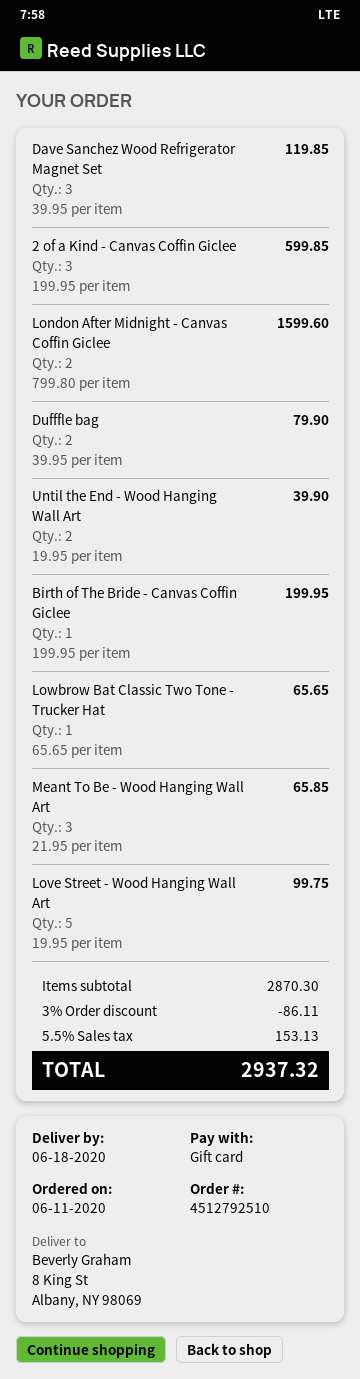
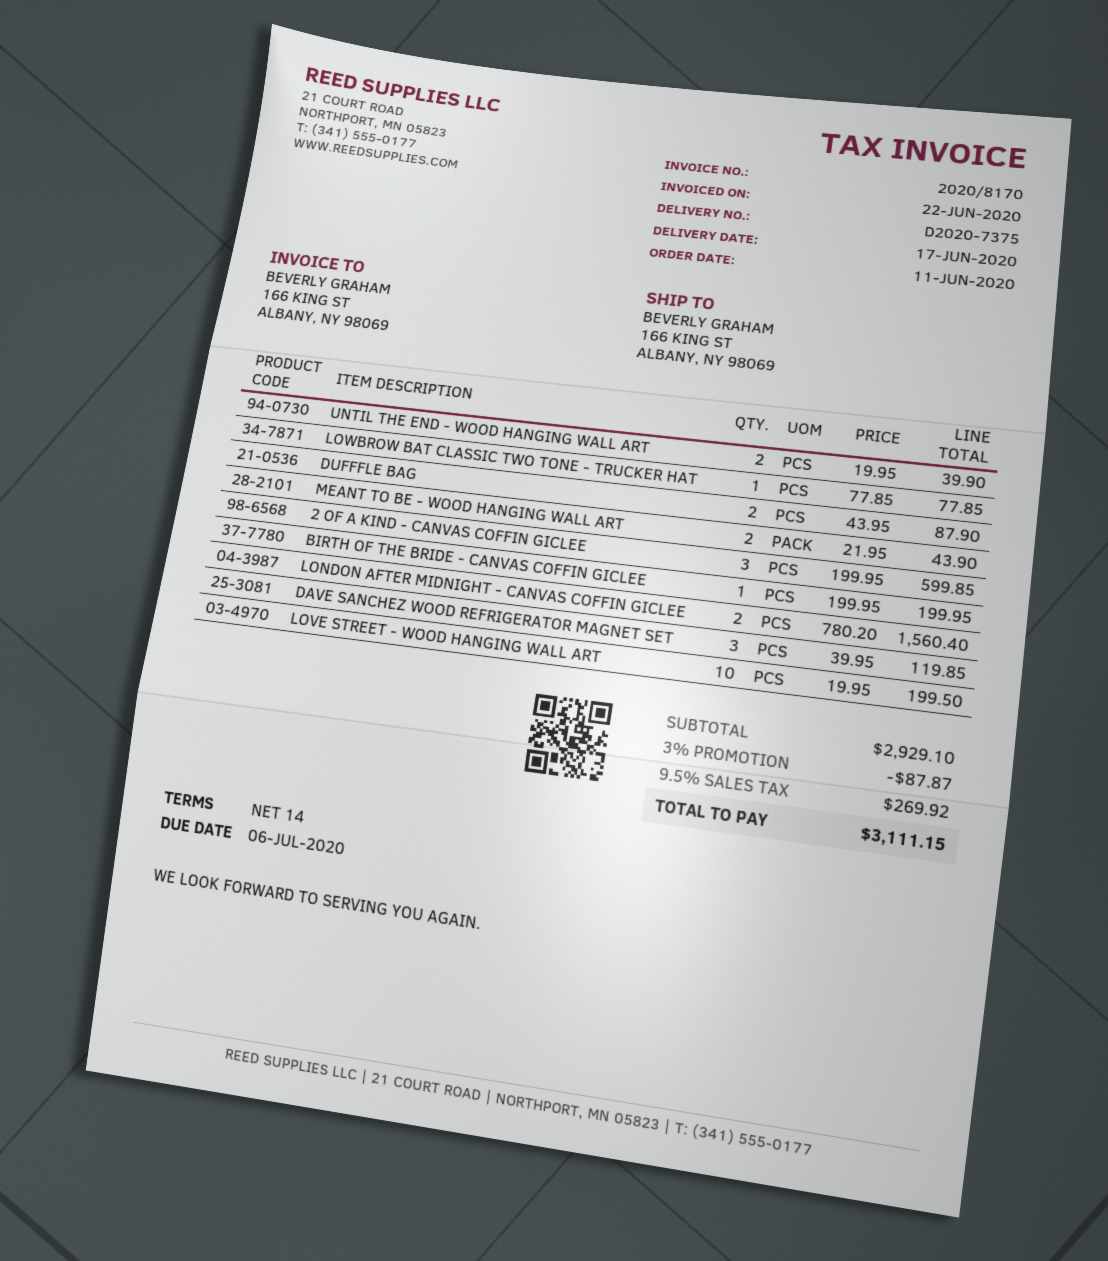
delivery date: 2020-06-18 -> 2020-06-17
ship to: 8 King St, Albany, NY 98069 -> 166 KING ST, ALBANY, NY 98069
London After Midnight - Canvas Coffin Giclee: 2 x 799.80 = 1599.60 -> 2 x 780.20 = 1560.40
Dufffle bag: 2 x 39.95 = 79.90 -> 2 x 43.95 = 87.90
Lowbrow Bat Classic Two Tone - Trucker Hat: 1 x 65.65 = 65.65 -> 1 x 77.85 = 77.85
Meant To Be - Wood Hanging Wall Art: 3 x 21.95 = 65.85 -> 2 x 21.95 = 43.90
Love Street - Wood Hanging Wall Art: 5 x 19.95 = 99.75 -> 10 x 19.95 = 199.50
subtotal: 2870.30 -> 2929.10
discount: 3% = 86.11 -> 3% = 87.87
tax: 5.5% = 153.13 -> 9.5% = 269.92
total: 2937.32 -> 3111.15

